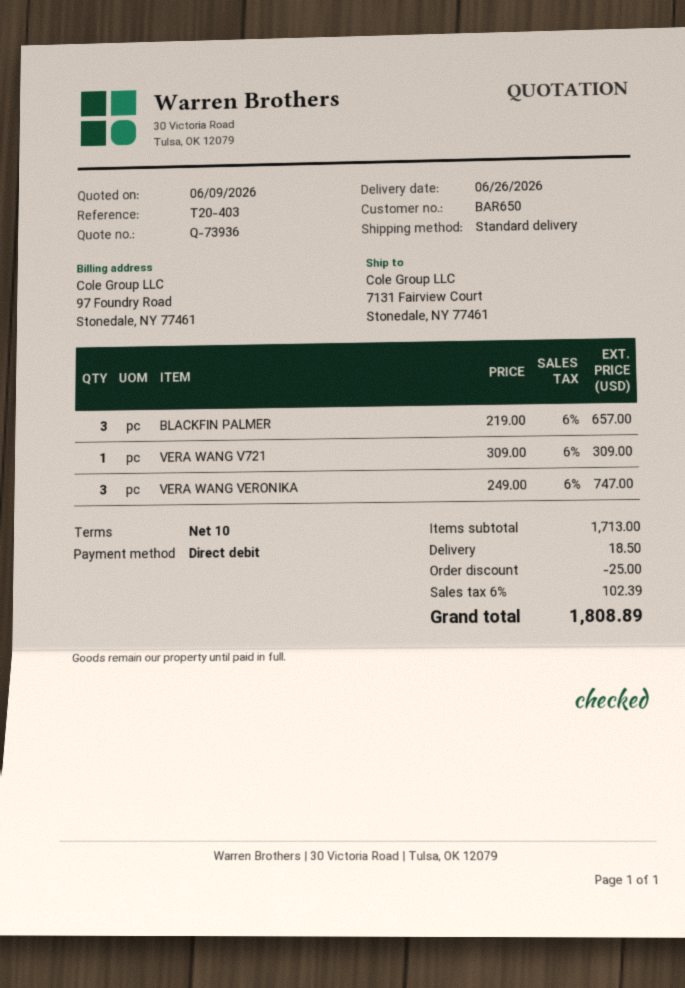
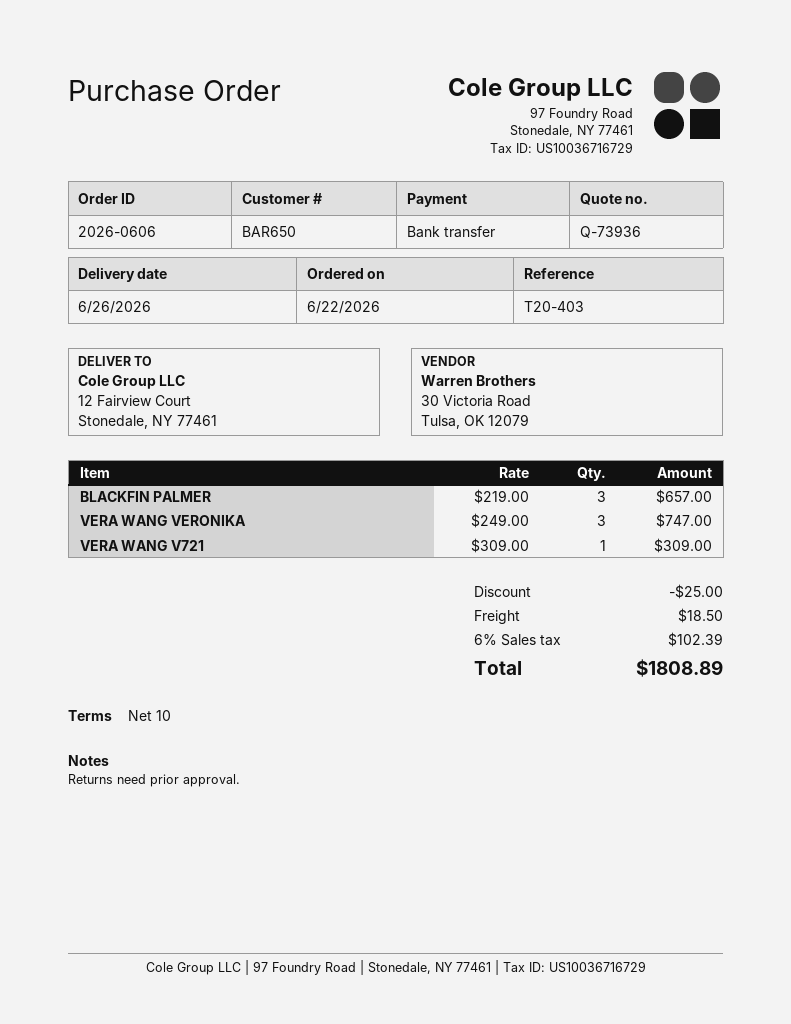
payment method: direct debit -> bank transfer
ship to: 7131 Fairview Court, Stonedale, NY 77461 -> 12 Fairview Court, Stonedale, NY 77461

